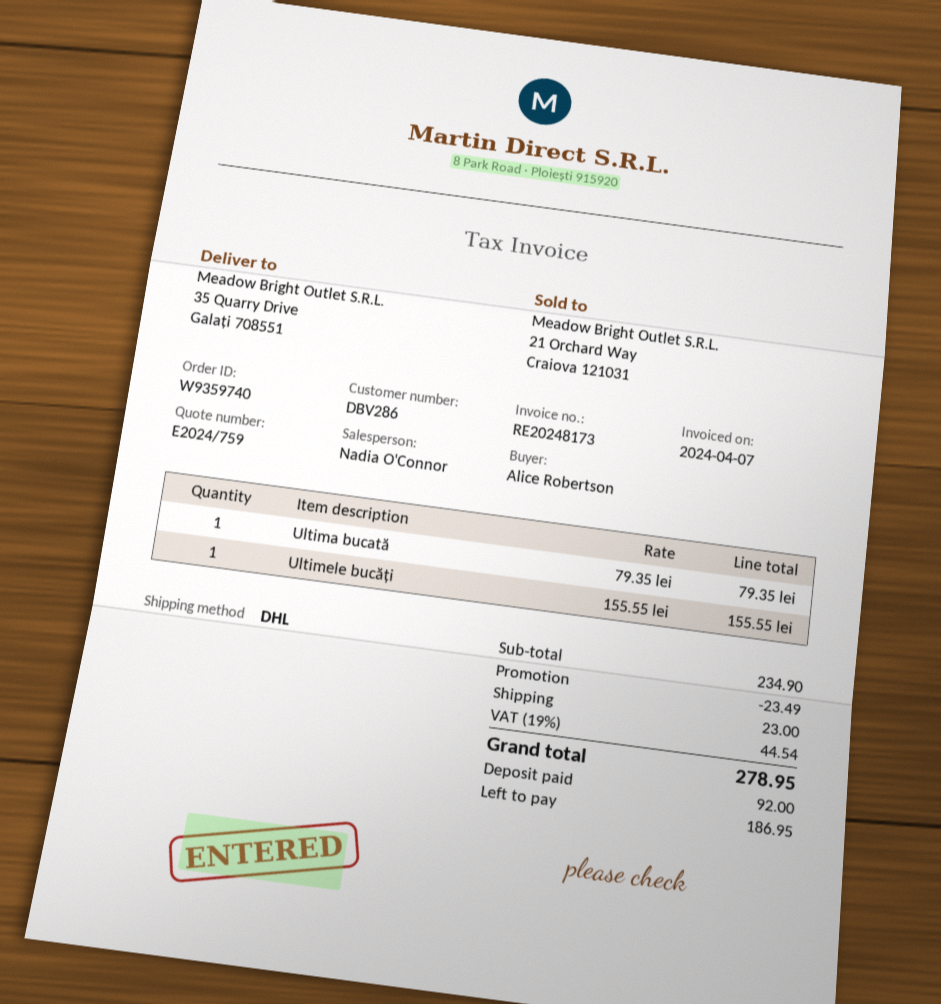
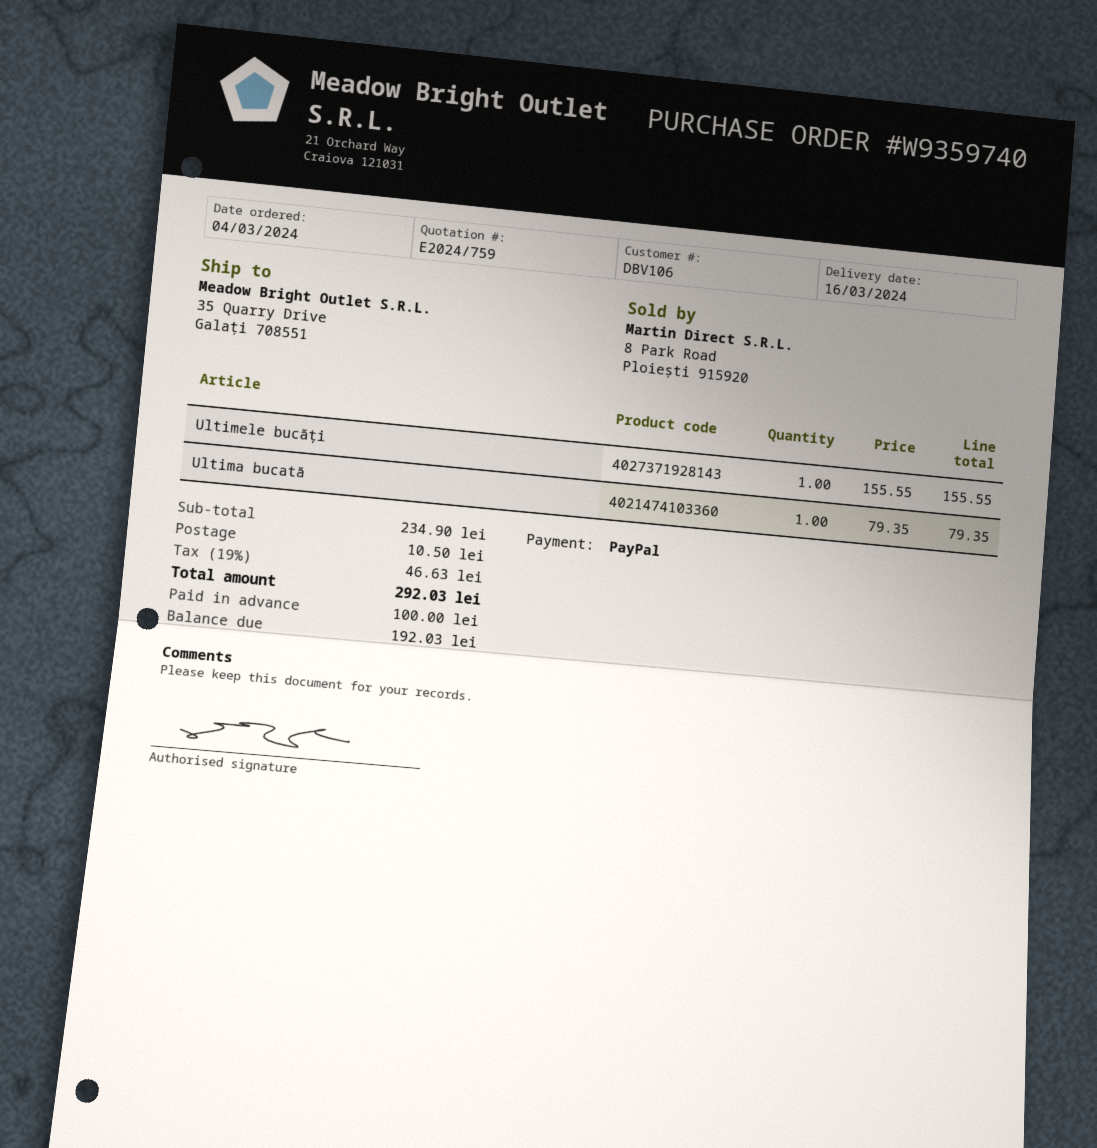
customer number: DBV286 -> DBV106
discount: 23.49 -> none
shipping: 23.00 -> 10.50
tax: 19% = 44.54 -> 19% = 46.63
total: 278.95 -> 292.03
deposit: 92.00 -> 100.00
balance: 186.95 -> 192.03

